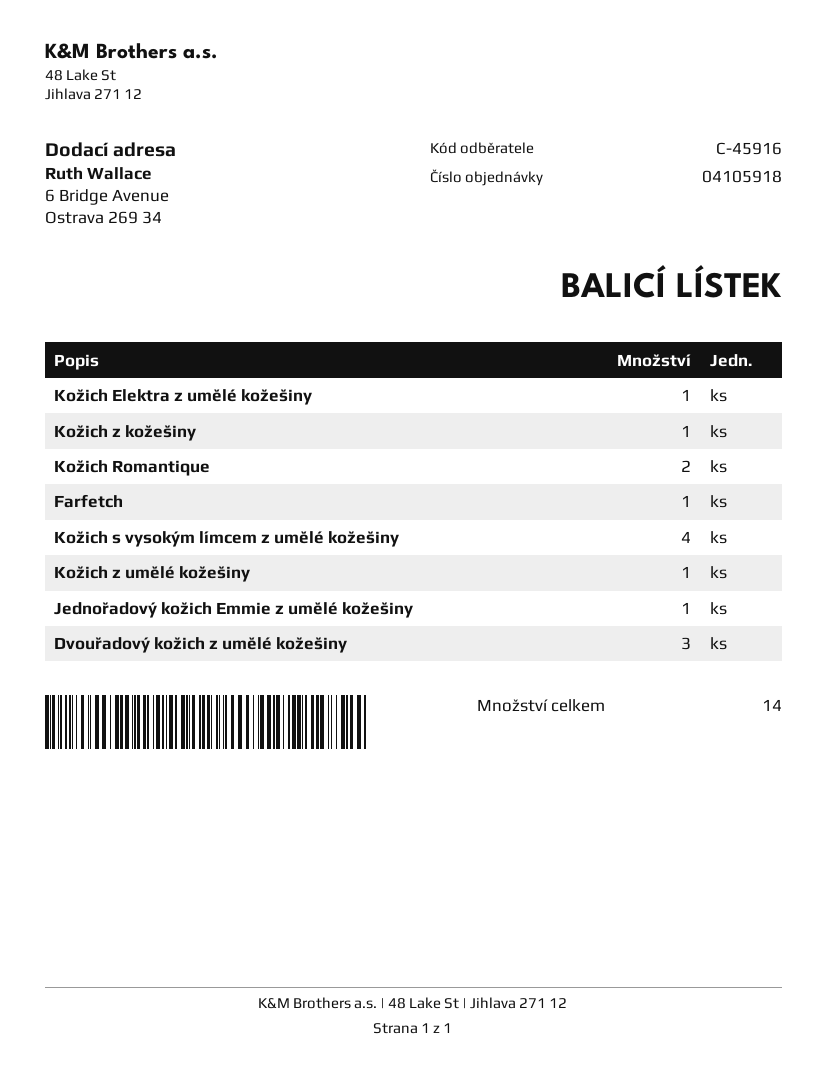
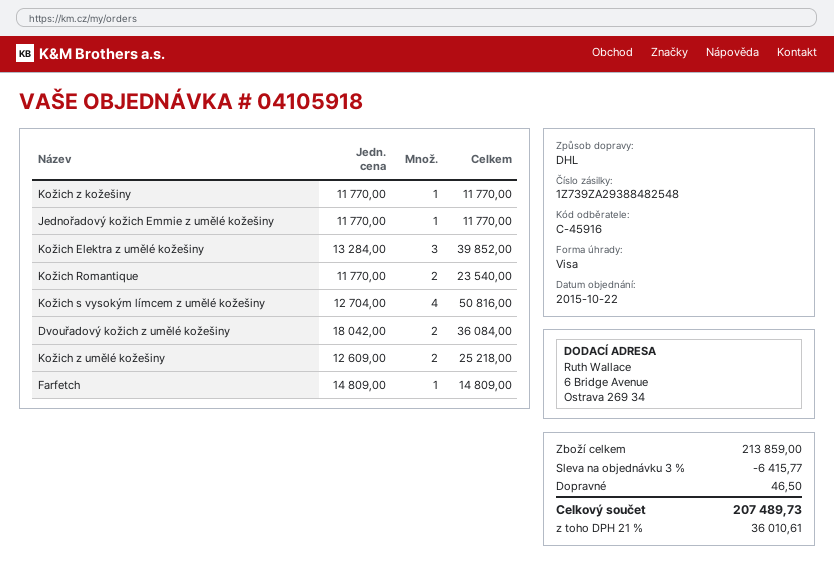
Kožich Elektra z umělé kožešiny: 1 -> 3
Kožich z umělé kožešiny: 1 -> 2
Dvouřadový kožich z umělé kožešiny: 3 -> 2

